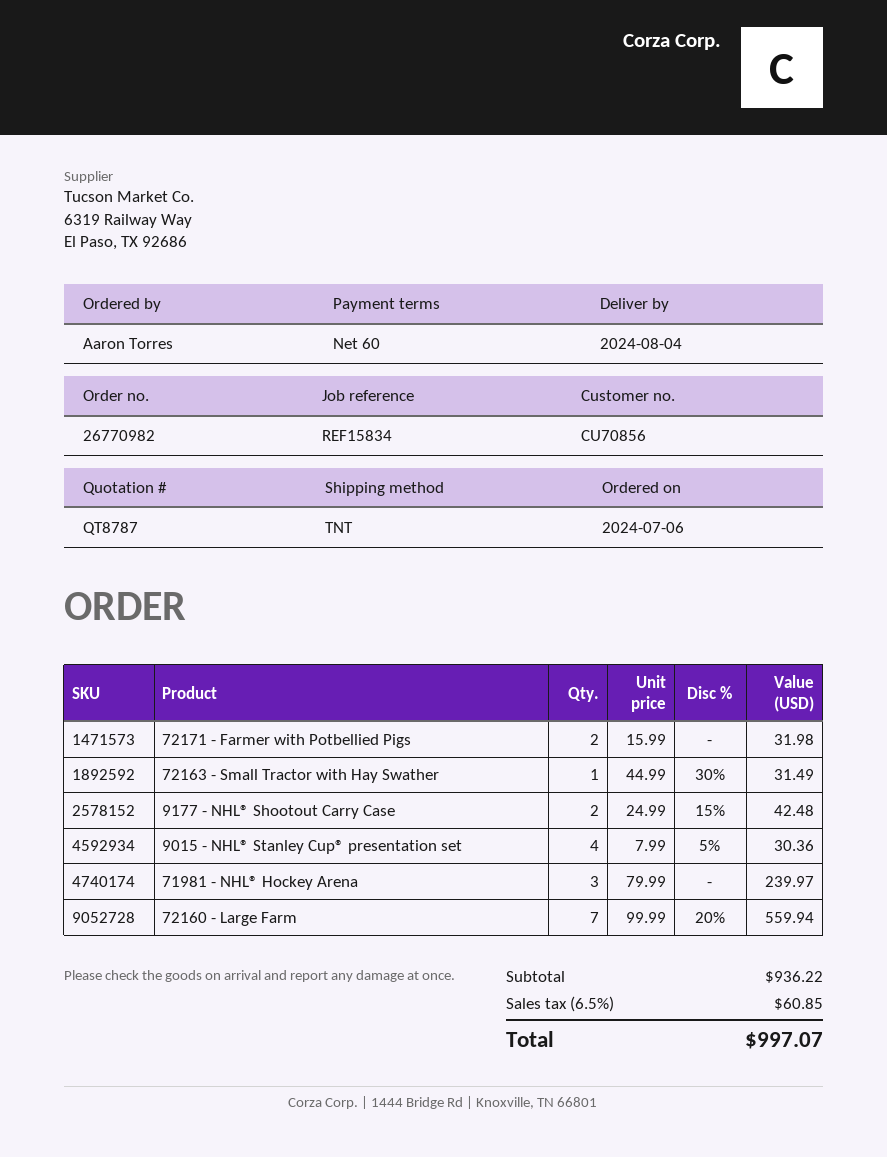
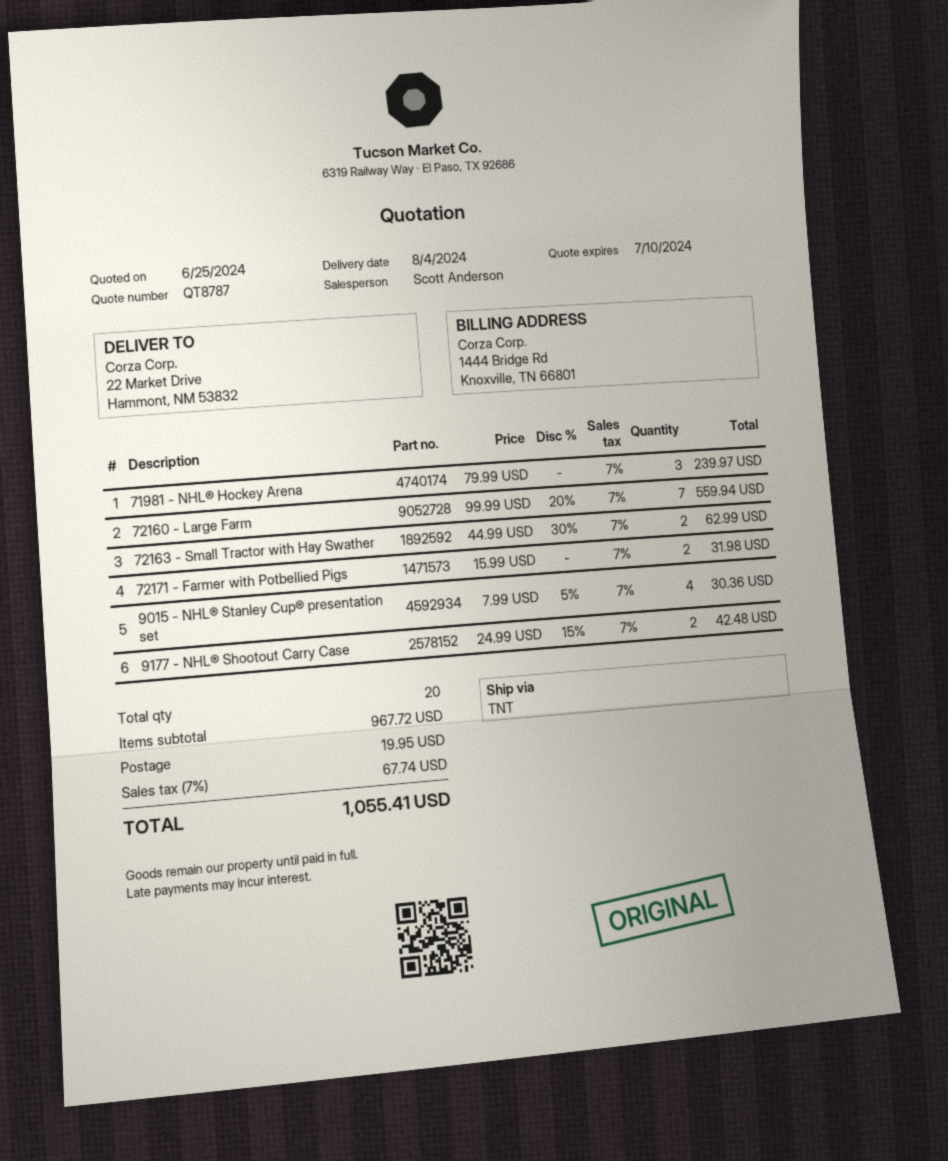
72163 - Small Tractor with Hay Swather: 1 x 44.99 - 30% = 31.49 -> 2 x 44.99 - 30% = 62.99
subtotal: 936.22 -> 967.72
shipping: none -> 19.95
tax: 6.5% = 60.85 -> 7% = 67.74
total: 997.07 -> 1055.41

